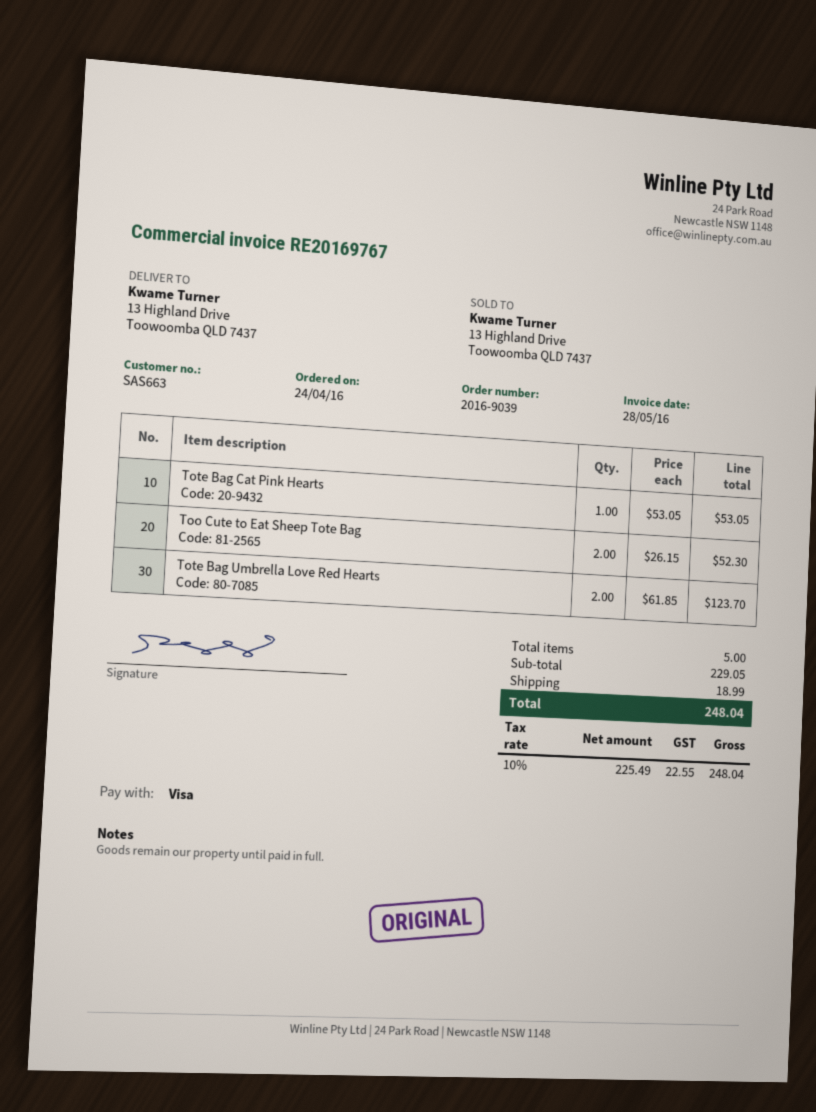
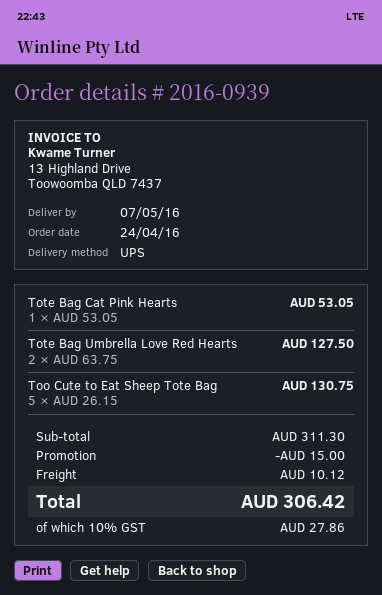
order number: 2016-9039 -> 2016-0939
Too Cute to Eat Sheep Tote Bag: 2 x 26.15 = 52.30 -> 5 x 26.15 = 130.75
Tote Bag Umbrella Love Red Hearts: 2 x 61.85 = 123.70 -> 2 x 63.75 = 127.50
subtotal: 229.05 -> 311.30
discount: none -> 15.00
shipping: 18.99 -> 10.12
tax: 10% = 22.55 -> 10% = 27.86
total: 248.04 -> 306.42

